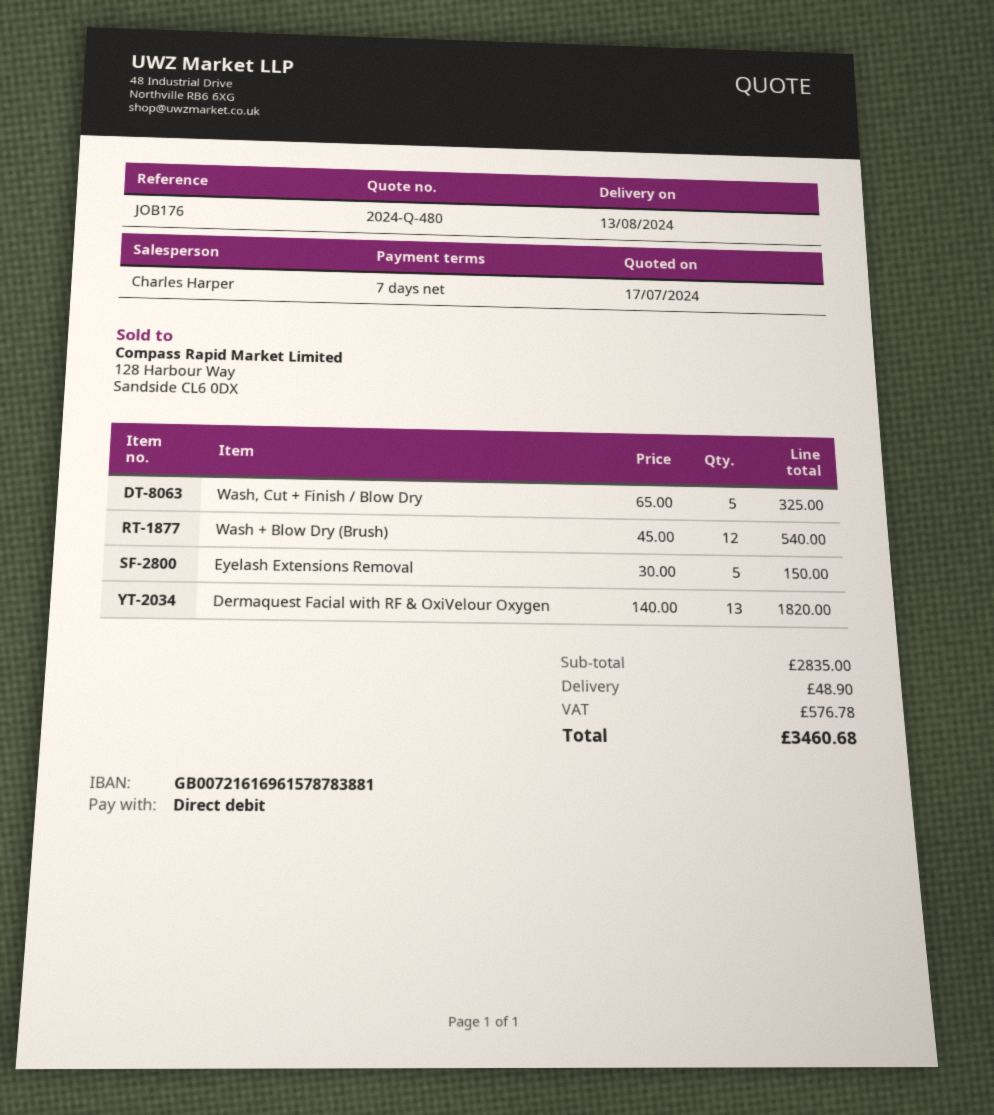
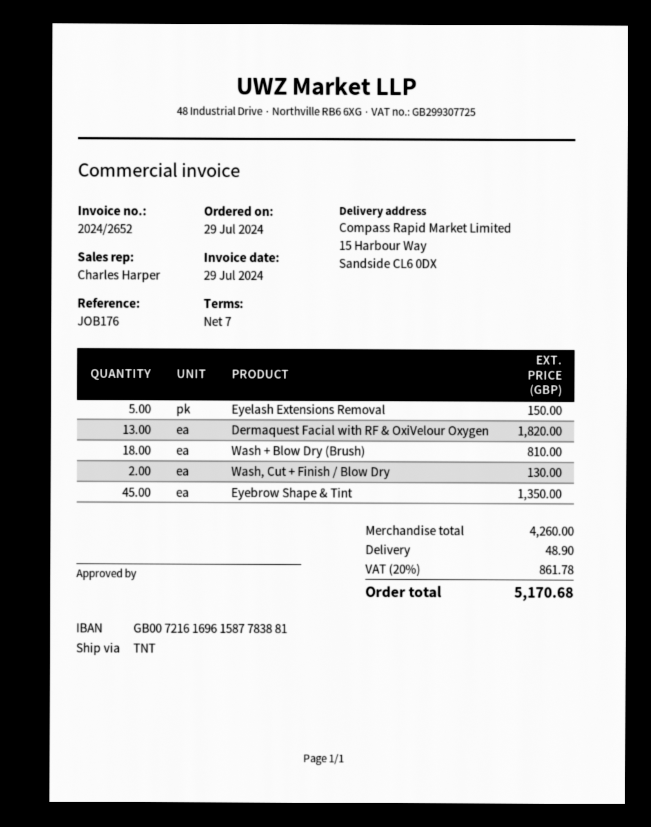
bank account: GB00721616961578783881 -> GB00721616961587783881
Wash, Cut + Finish / Blow Dry: 5 for 325.00 -> 2 for 130.00
Wash + Blow Dry (Brush): 12 for 540.00 -> 18 for 810.00
Eyebrow Shape & Tint: none -> 45 for 1350.00
subtotal: 2835.00 -> 4260.00
tax: 576.78 -> 861.78
total: 3460.68 -> 5170.68

